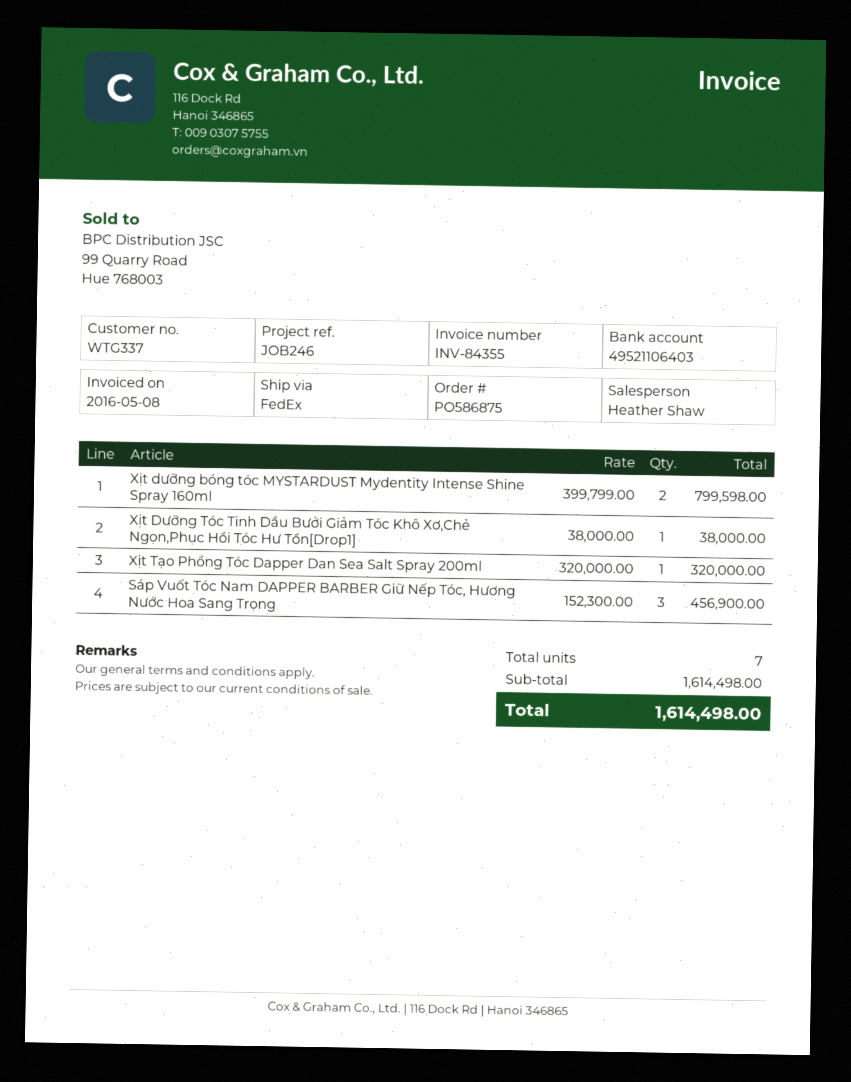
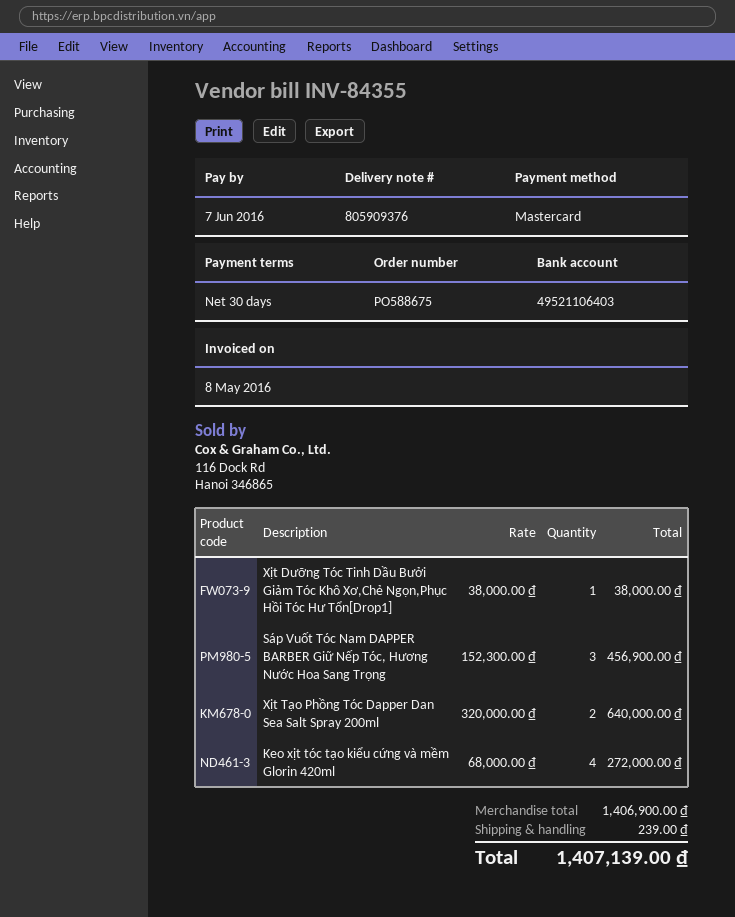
order number: PO586875 -> PO588675
Xịt dưỡng bóng tóc MYSTARDUST Mydentity Intense Shine Spray 160ml: 2 x 399799.00 = 799598.00 -> none
Xịt Tạo Phồng Tóc Dapper Dan Sea Salt Spray 200ml: 1 x 320000.00 = 320000.00 -> 2 x 320000.00 = 640000.00
Keo xịt tóc tạo kiểu cứng và mềm Glorin 420ml: none -> 4 x 68000.00 = 272000.00
subtotal: 1614498.00 -> 1406900.00
shipping: none -> 239.00
total: 1614498.00 -> 1407139.00

